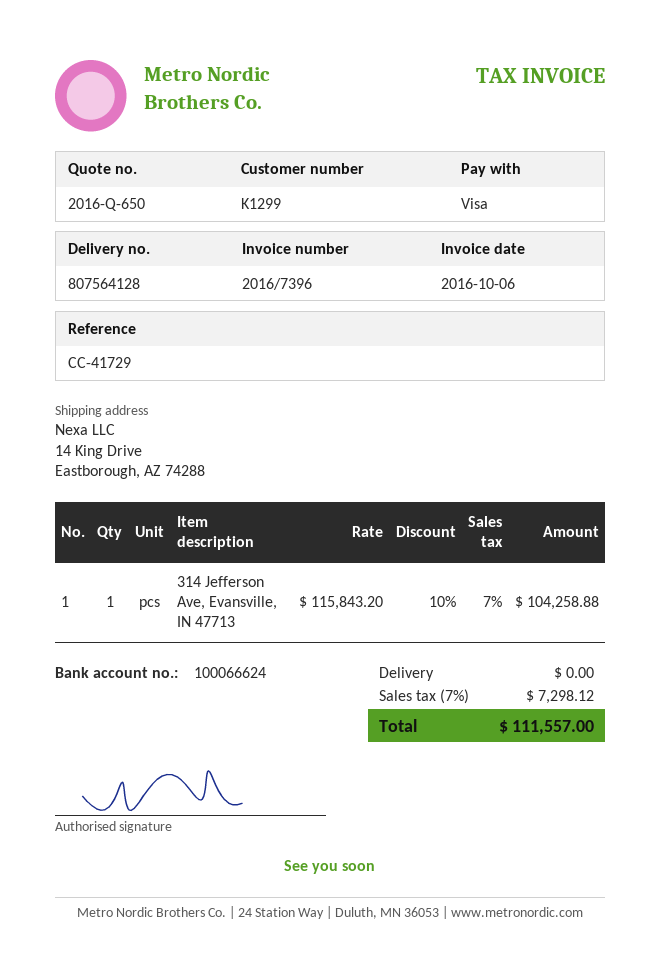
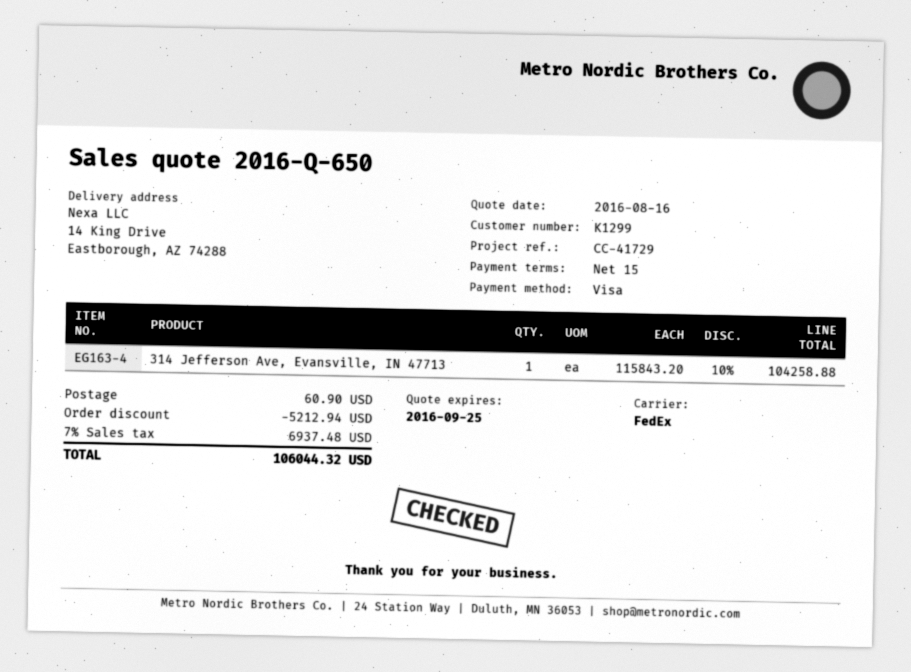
discount: none -> 5212.94
shipping: 0.00 -> 60.90
tax: 7% = 7298.12 -> 7% = 6937.48
total: 111557.00 -> 106044.32

